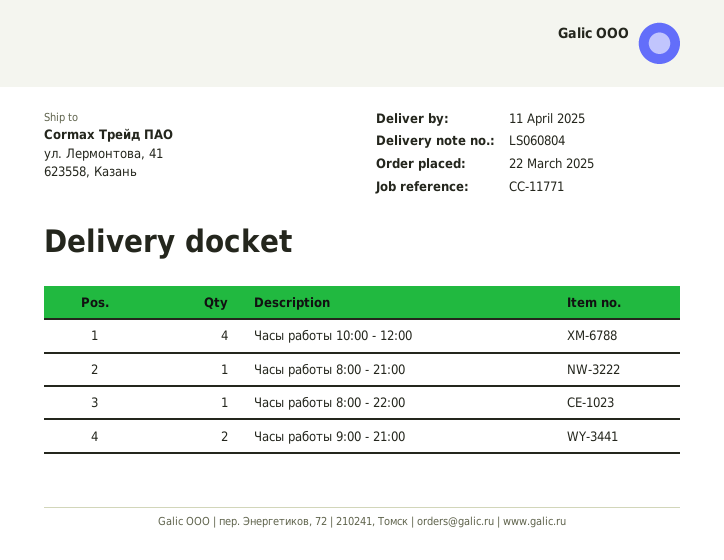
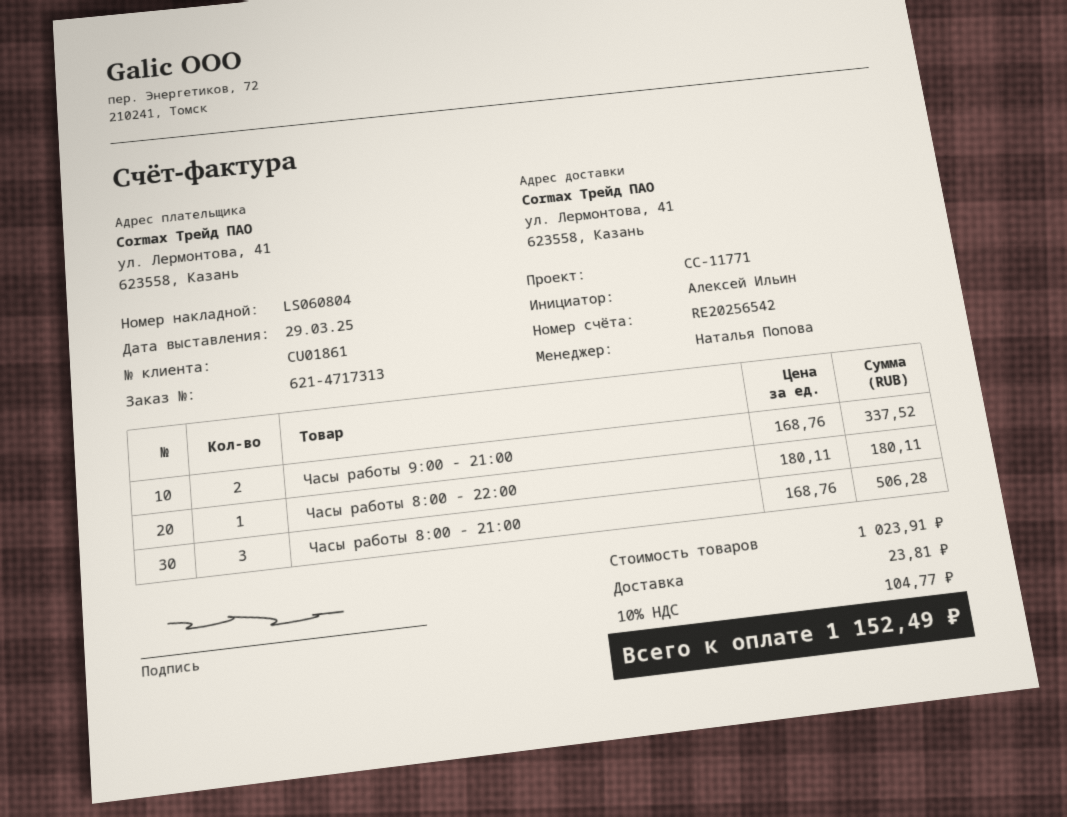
Часы работы 10:00 - 12:00: 4 -> none
Часы работы 8:00 - 21:00: 1 -> 3

